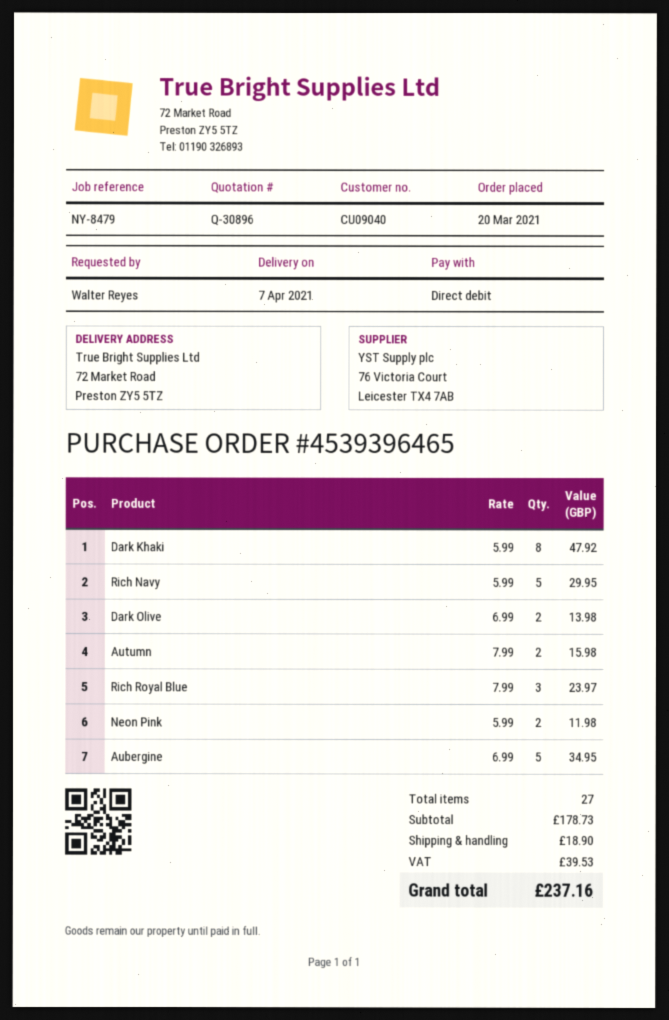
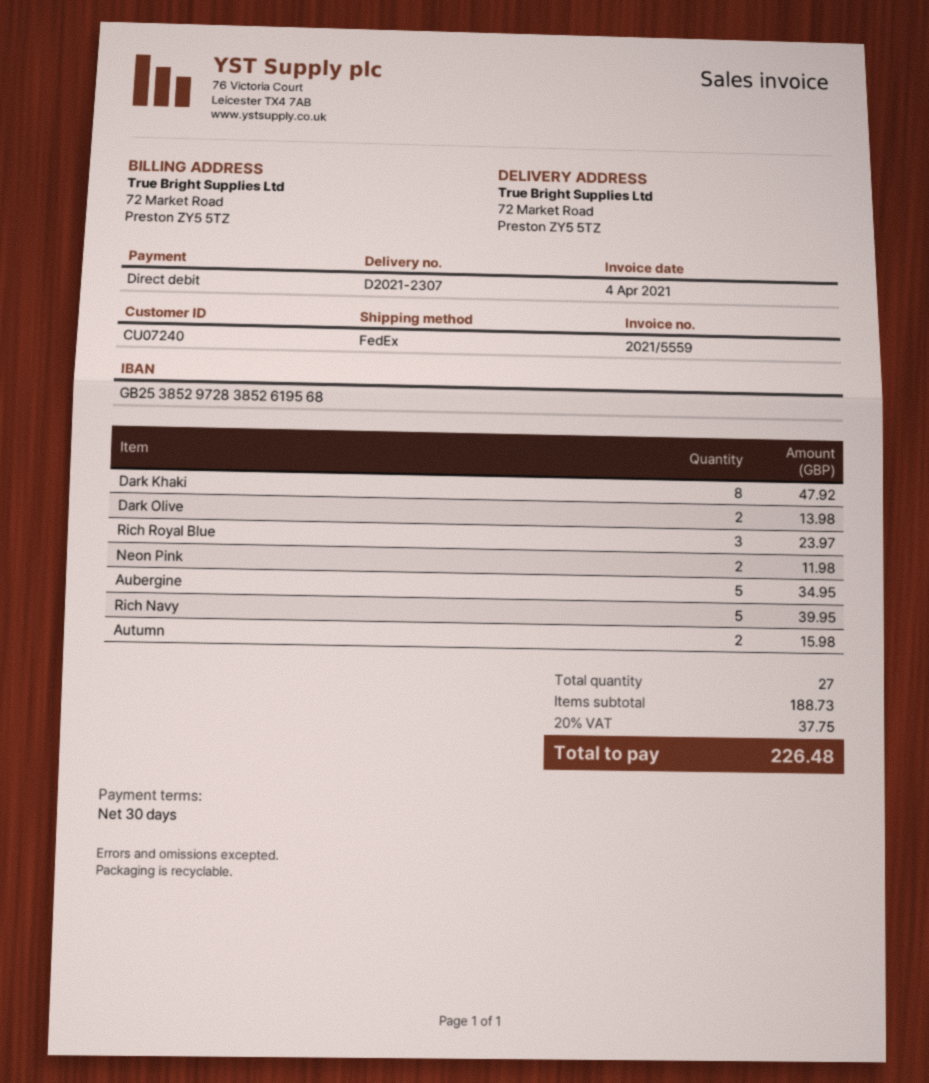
customer number: CU09040 -> CU07240
Rich Navy: 5 for 29.95 -> 5 for 39.95
subtotal: 178.73 -> 188.73
shipping: 18.90 -> none
tax: 39.53 -> 37.75
total: 237.16 -> 226.48

